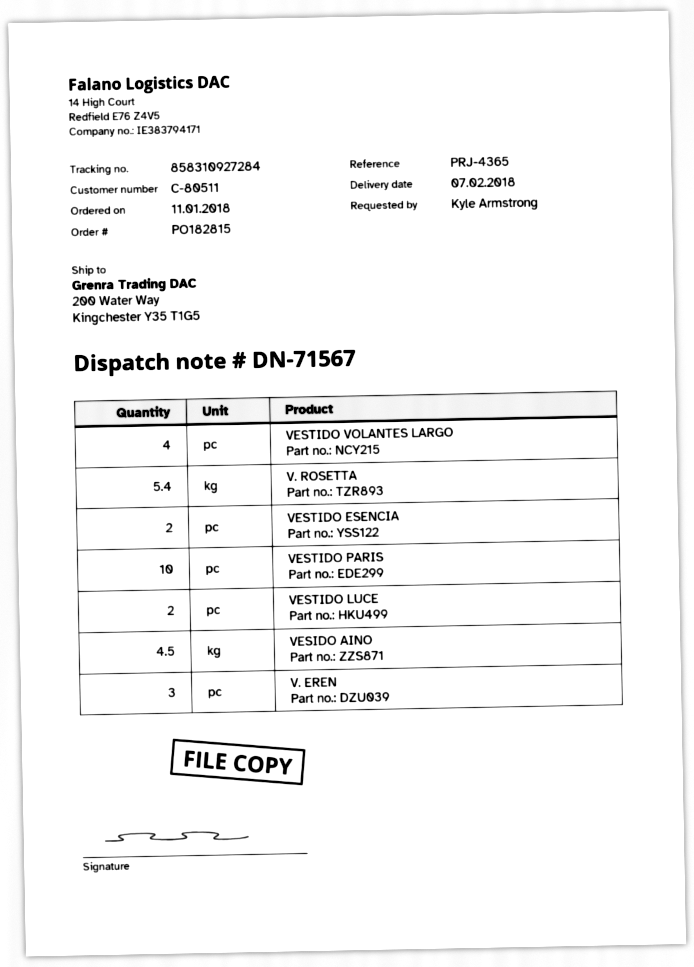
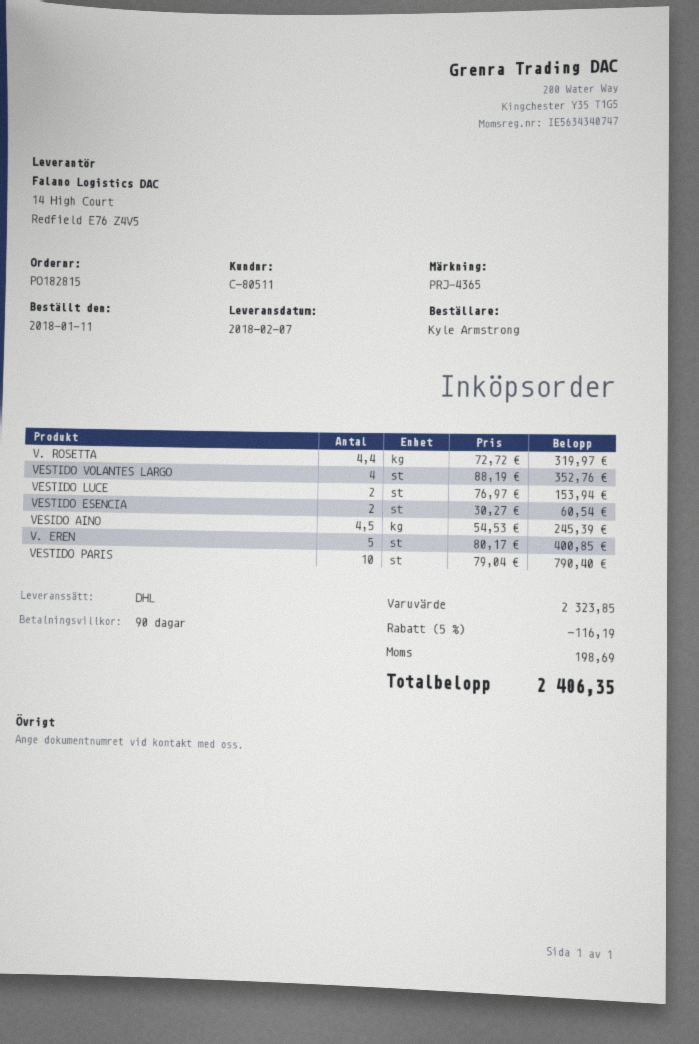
V. ROSETTA: 5.4 -> 4.4
V. EREN: 3 -> 5

